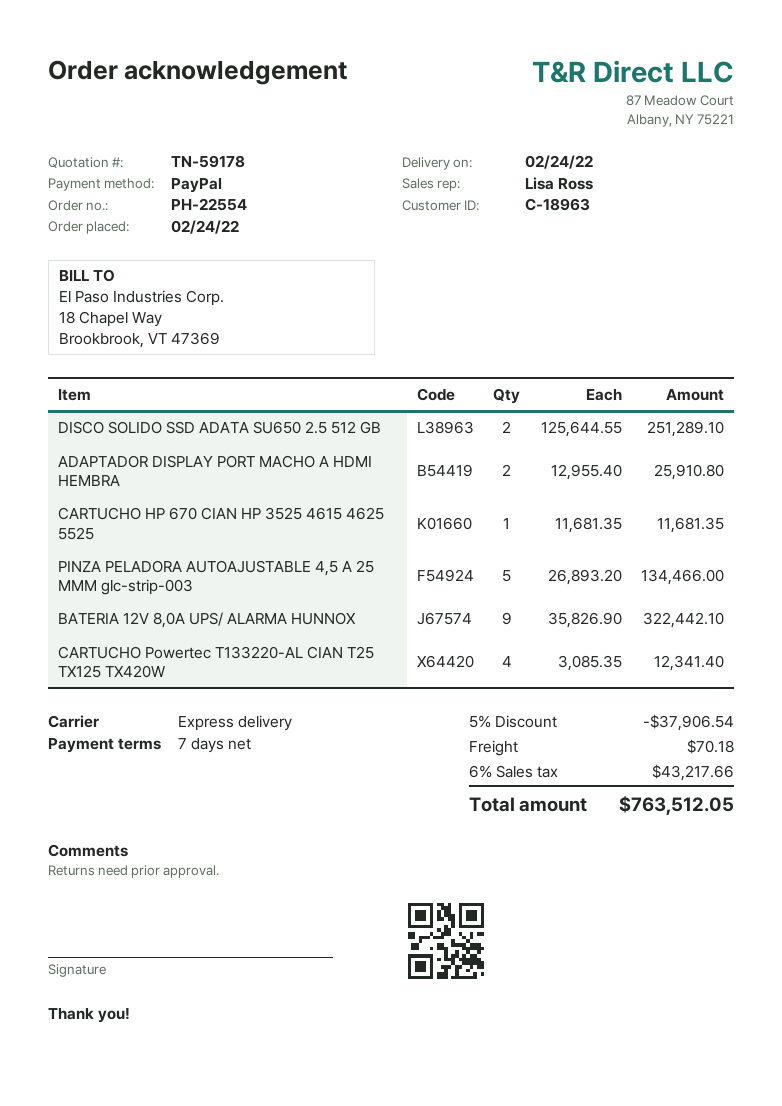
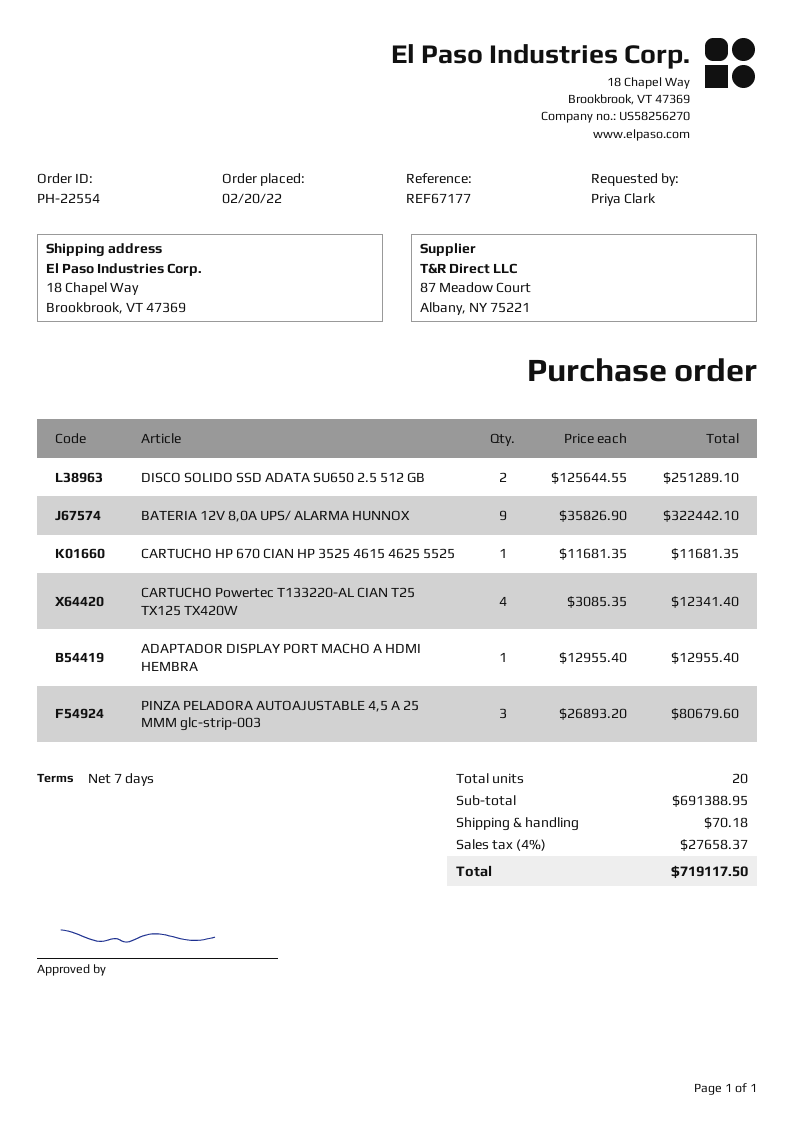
order date: 2022-02-24 -> 2022-02-20
ADAPTADOR DISPLAY PORT MACHO A HDMI HEMBRA: 2 x 12955.40 = 25910.80 -> 1 x 12955.40 = 12955.40
PINZA PELADORA AUTOAJUSTABLE 4,5 A 25 MMM glc-strip-003: 5 x 26893.20 = 134466.00 -> 3 x 26893.20 = 80679.60
discount: 5% = 37906.54 -> none
tax: 6% = 43217.66 -> 4% = 27658.37
total: 763512.05 -> 719117.50

